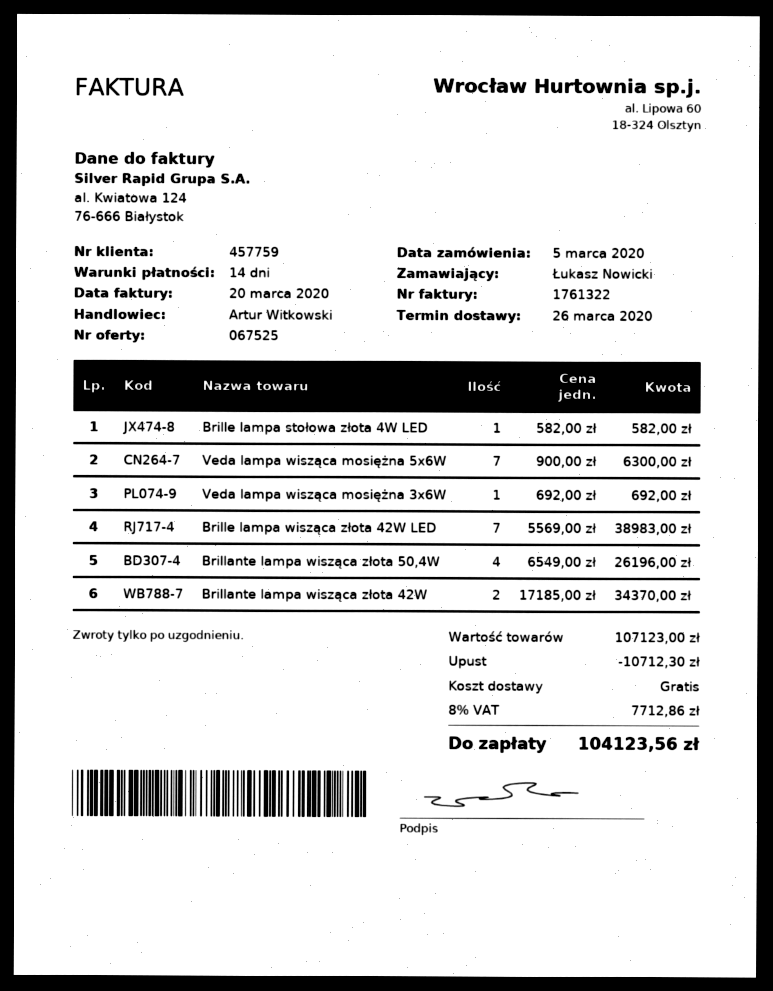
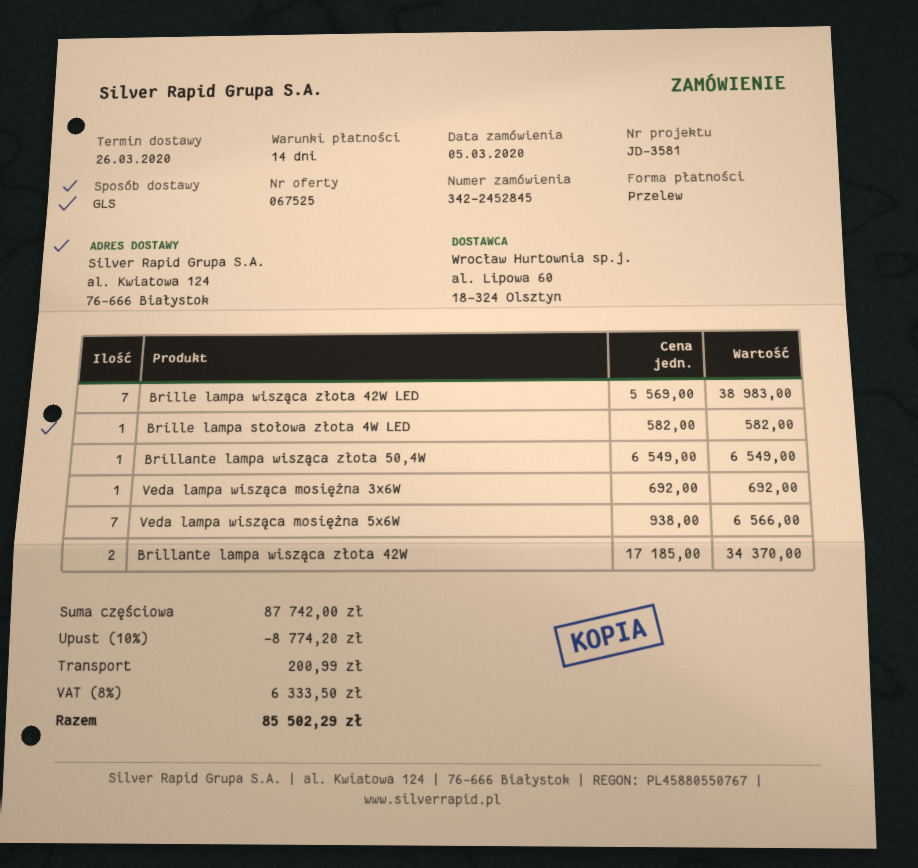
Veda lampa wisząca mosiężna 5x6W: 7 x 900.00 = 6300.00 -> 7 x 938.00 = 6566.00
Brillante lampa wisząca złota 50,4W: 4 x 6549.00 = 26196.00 -> 1 x 6549.00 = 6549.00
subtotal: 107123.00 -> 87742.00
discount: 10712.30 -> 8774.20
shipping: 0.00 -> 200.99
tax: 8% = 7712.86 -> 8% = 6333.50
total: 104123.56 -> 85502.29

